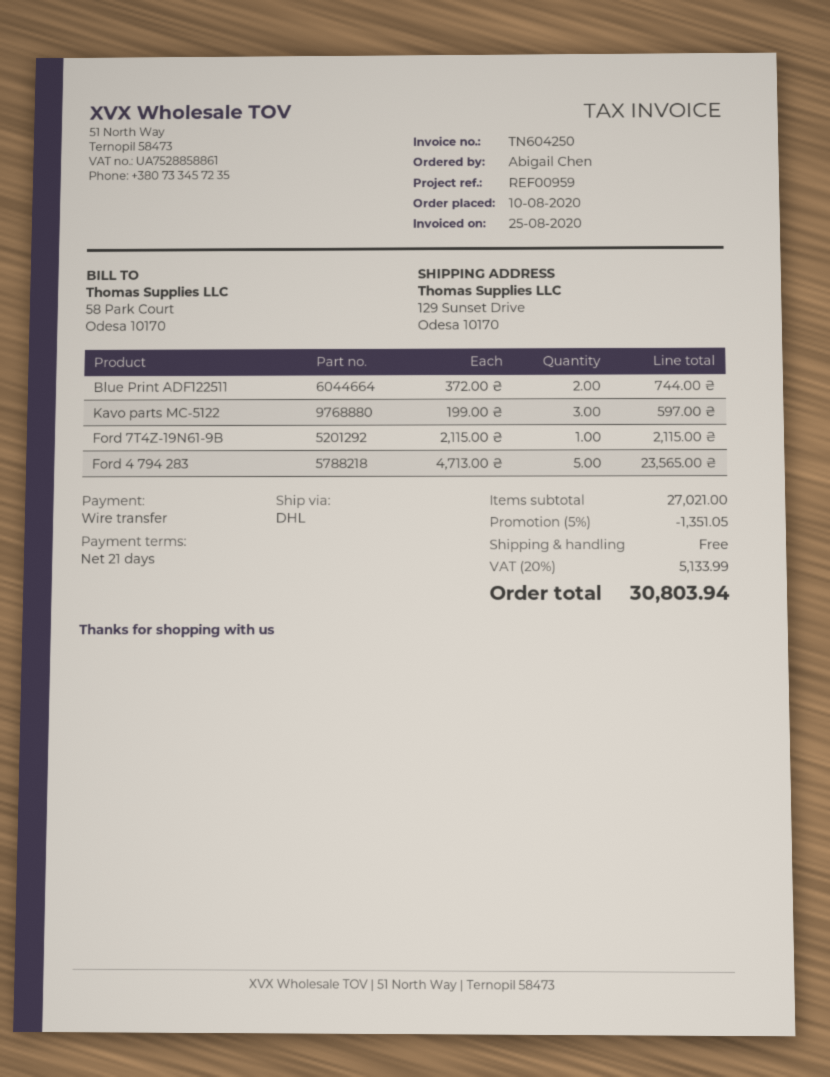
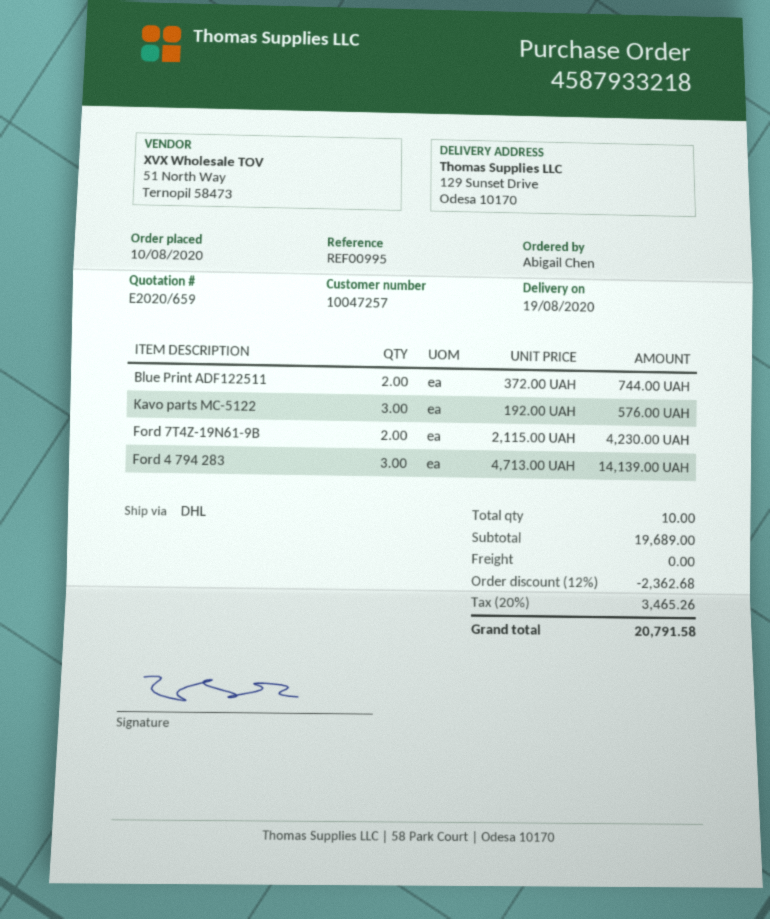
reference: REF00959 -> REF00995
Kavo parts MC-5122: 3 x 199.00 = 597.00 -> 3 x 192.00 = 576.00
Ford 7T4Z-19N61-9B: 1 x 2115.00 = 2115.00 -> 2 x 2115.00 = 4230.00
Ford 4 794 283: 5 x 4713.00 = 23565.00 -> 3 x 4713.00 = 14139.00
subtotal: 27021.00 -> 19689.00
discount: 5% = 1351.05 -> 12% = 2362.68
tax: 20% = 5133.99 -> 20% = 3465.26
total: 30803.94 -> 20791.58

